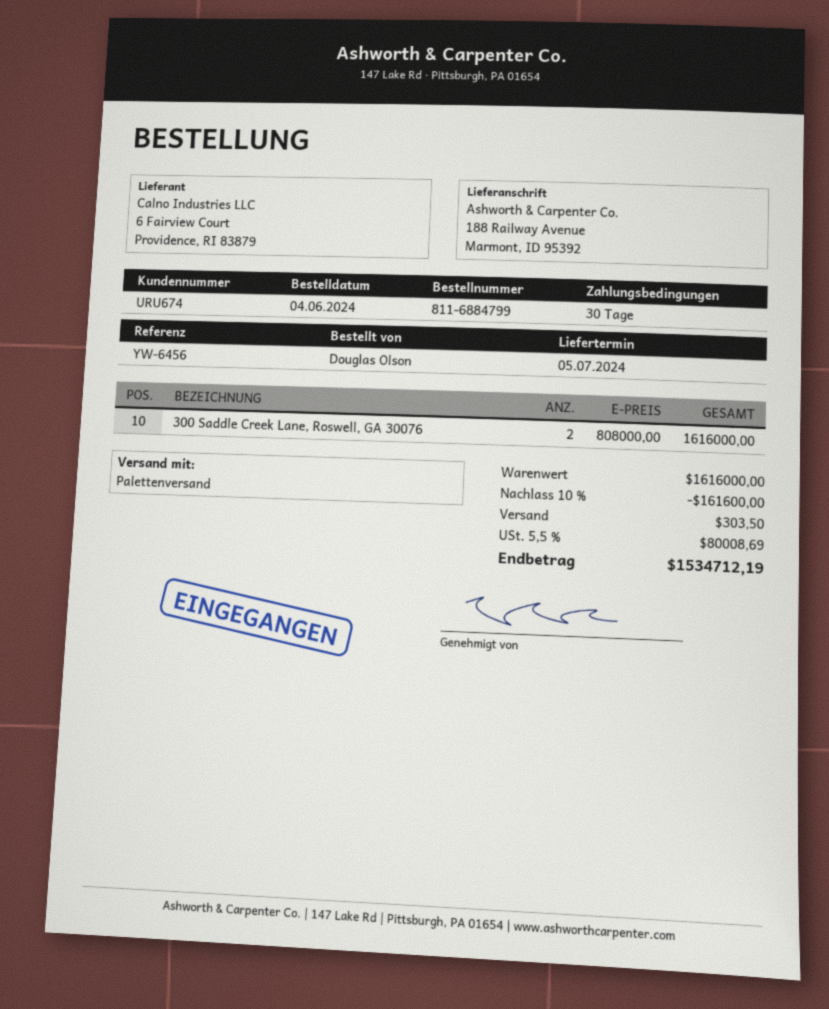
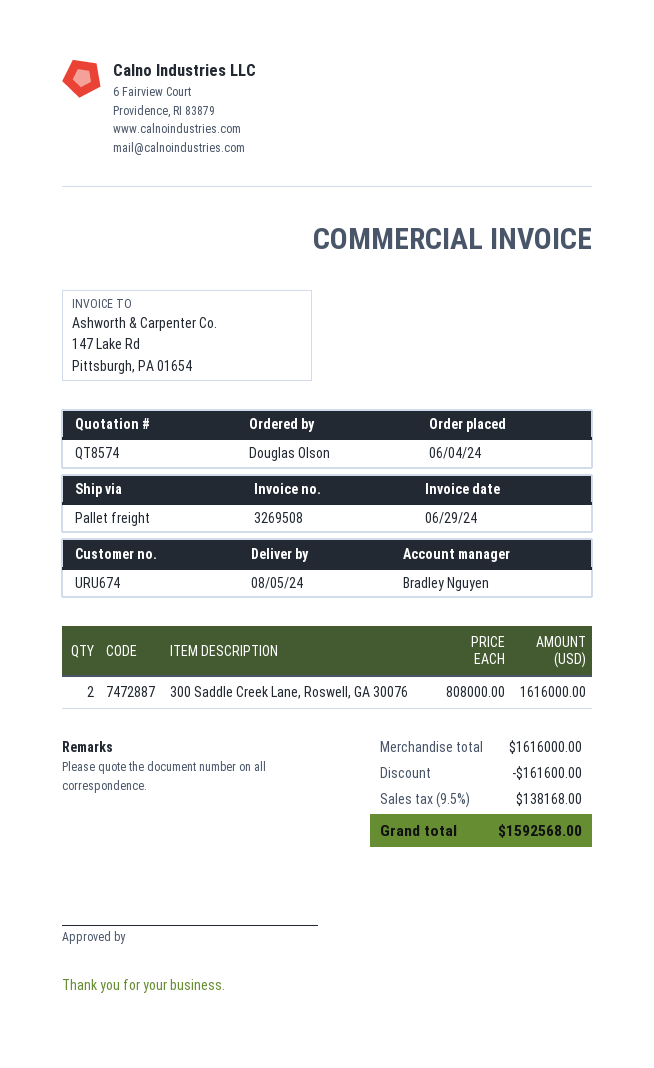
delivery date: 2024-07-05 -> 2024-08-05
shipping: 303.50 -> none
tax: 5.5% = 80008.69 -> 9.5% = 138168.00
total: 1534712.19 -> 1592568.00

